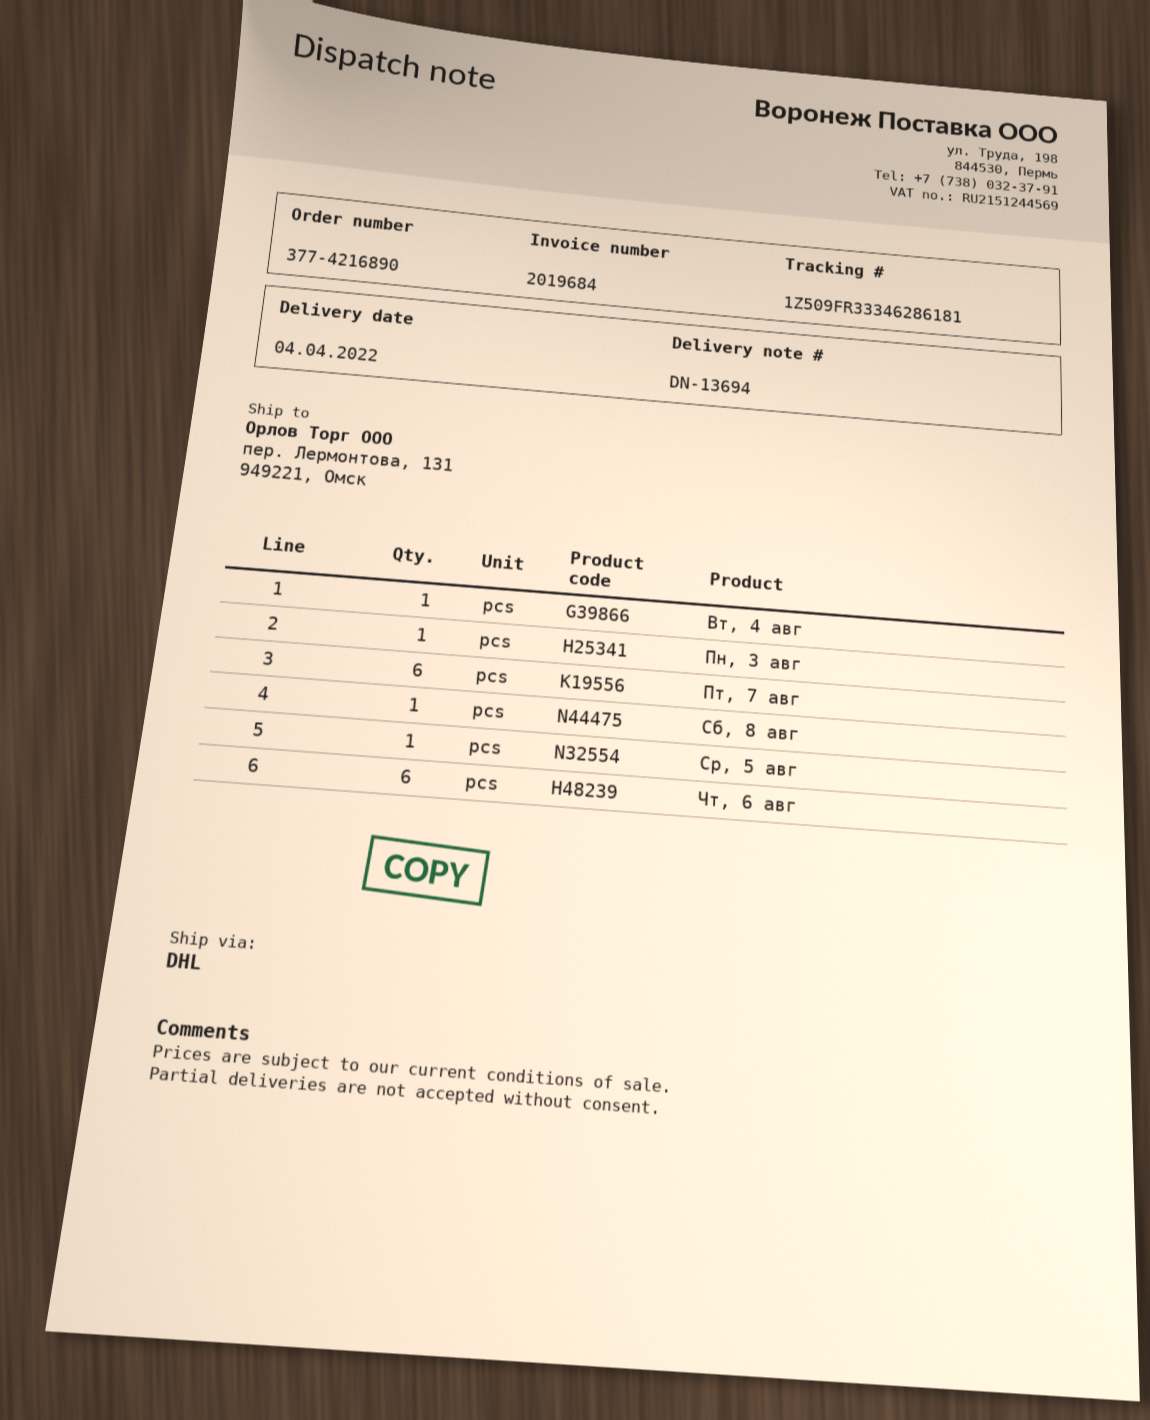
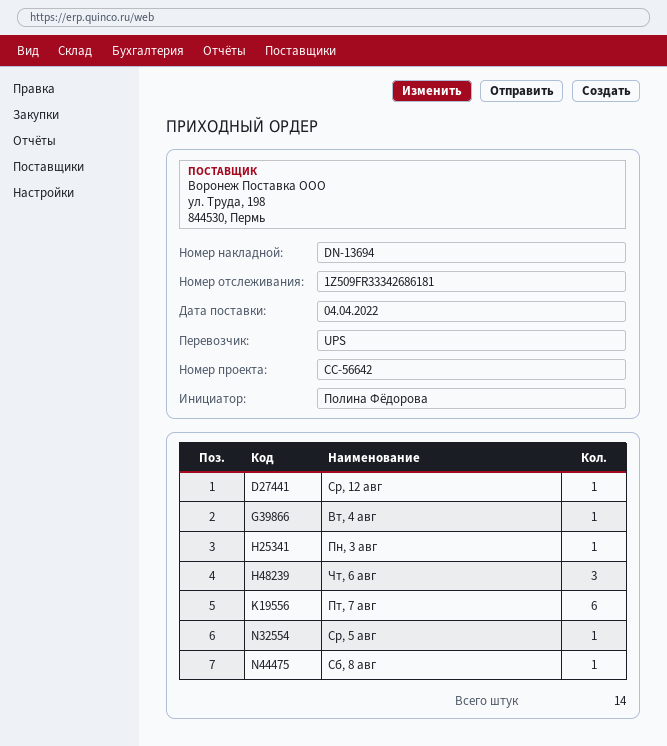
shipping method: DHL -> UPS
tracking number: 1Z509FR33346286181 -> 1Z509FR33342686181
Чт, 6 авг: 6 -> 3
Ср, 12 авг: none -> 1

